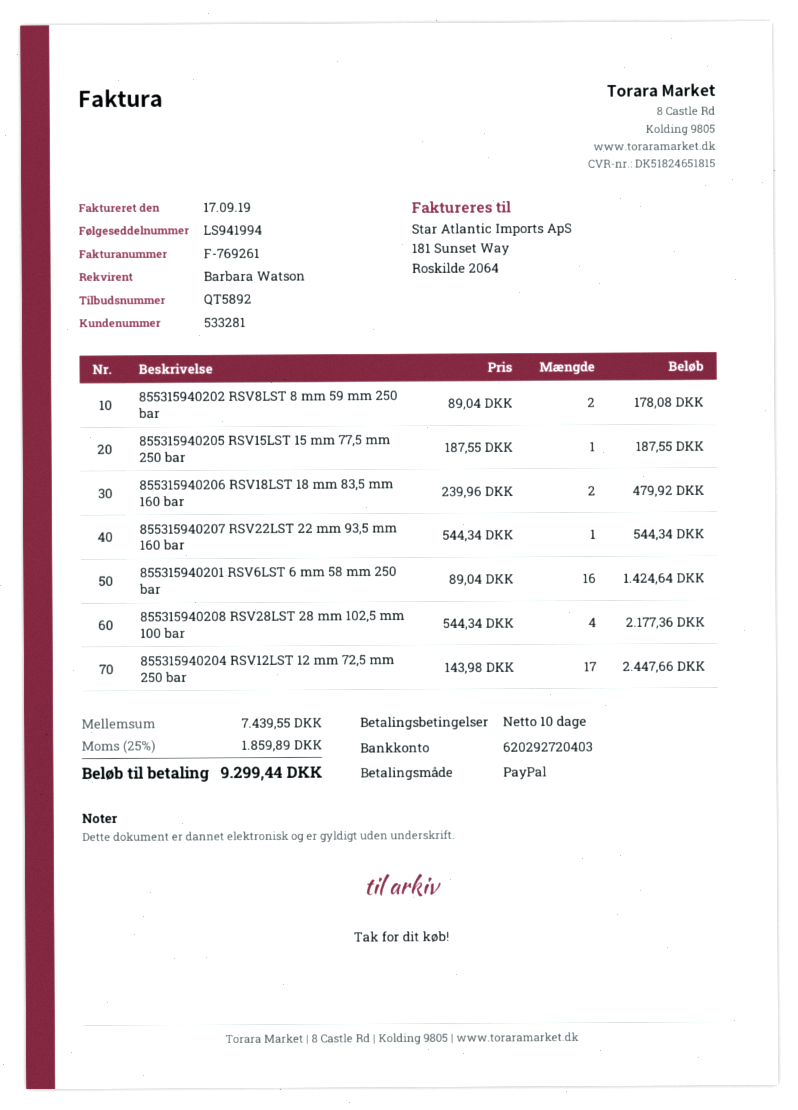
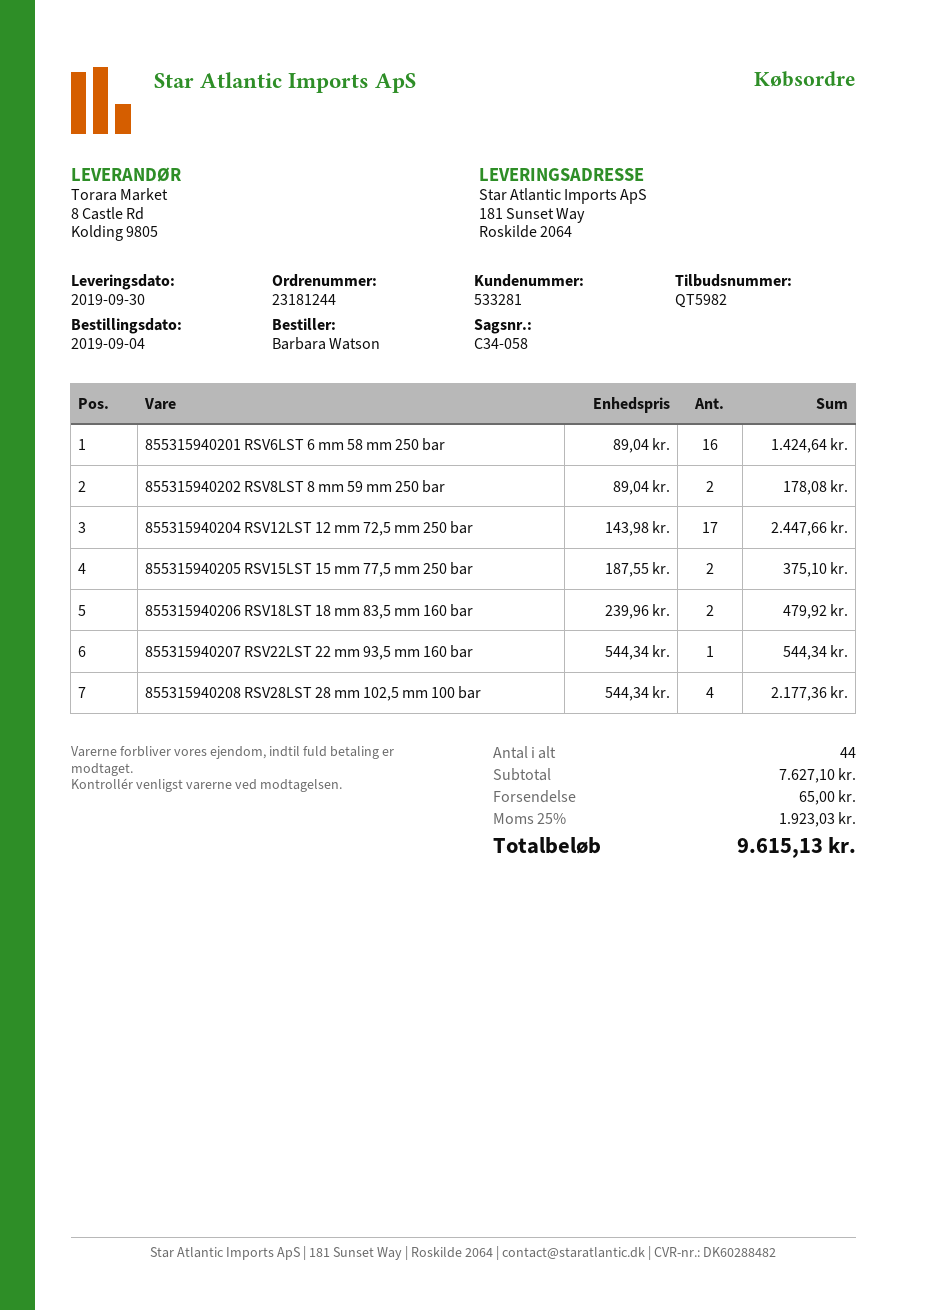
quote number: QT5892 -> QT5982
855315940205 RSV15LST 15 mm 77,5 mm 250 bar: 1 x 187.55 = 187.55 -> 2 x 187.55 = 375.10
subtotal: 7439.55 -> 7627.10
shipping: none -> 65.00
tax: 25% = 1859.89 -> 25% = 1923.03
total: 9299.44 -> 9615.13

